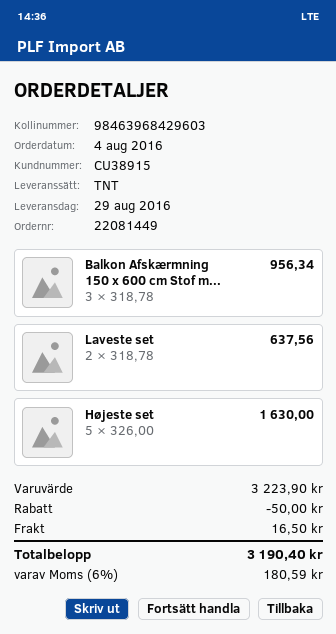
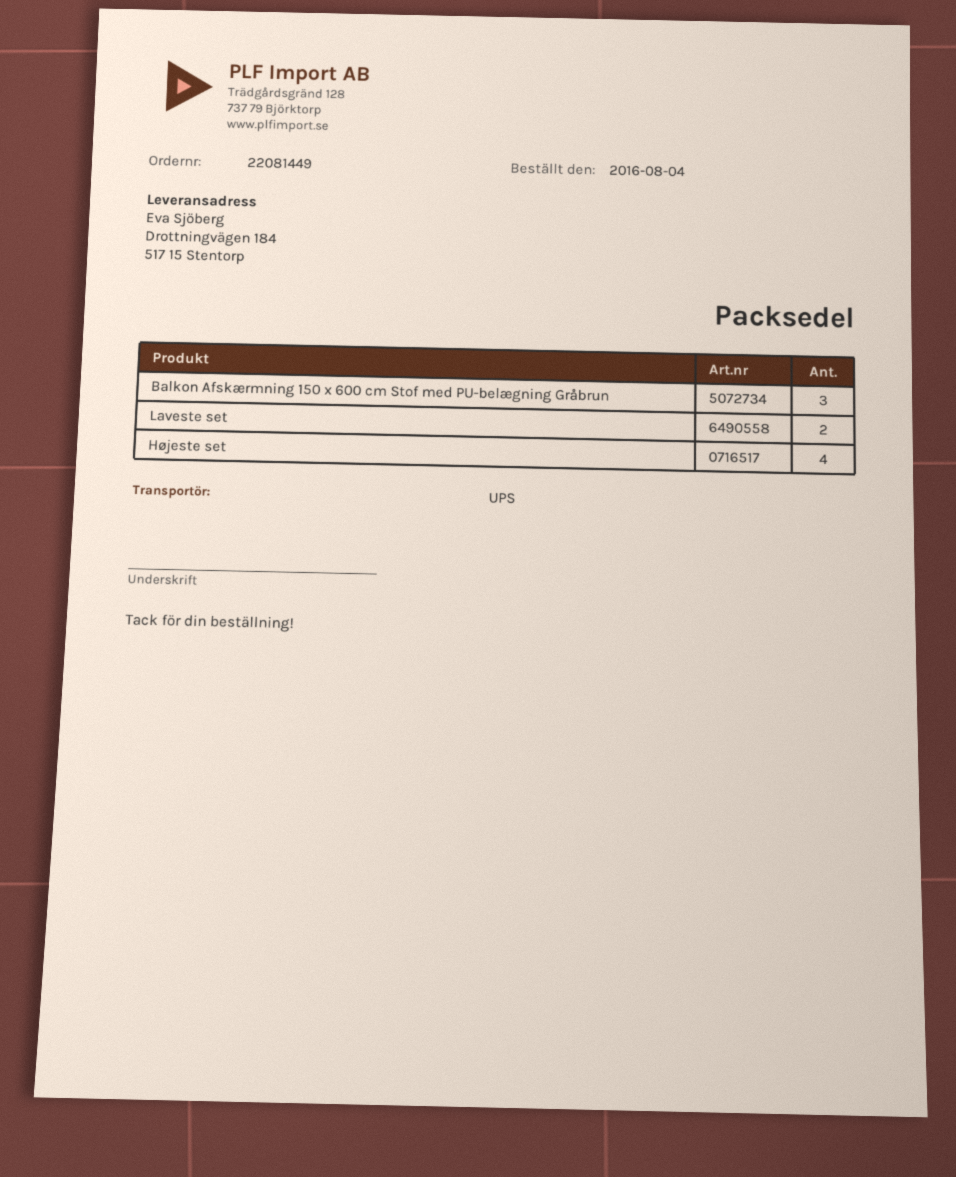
shipping method: TNT -> UPS
Højeste set: 5 -> 4

